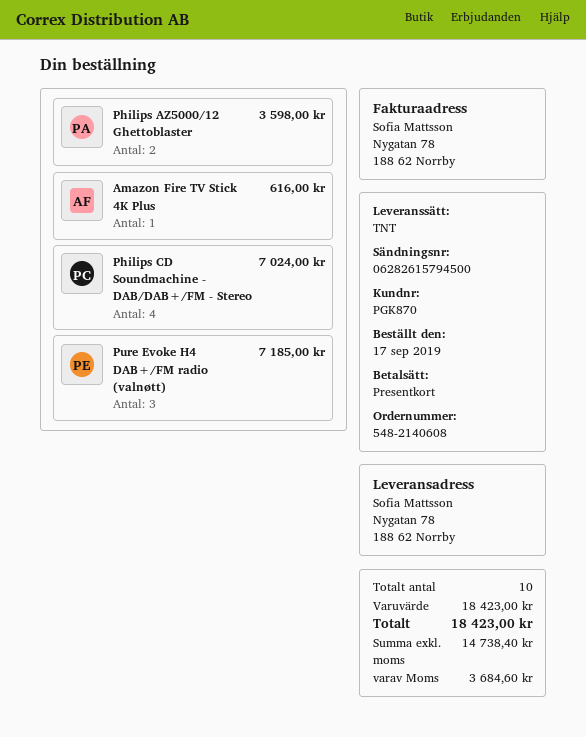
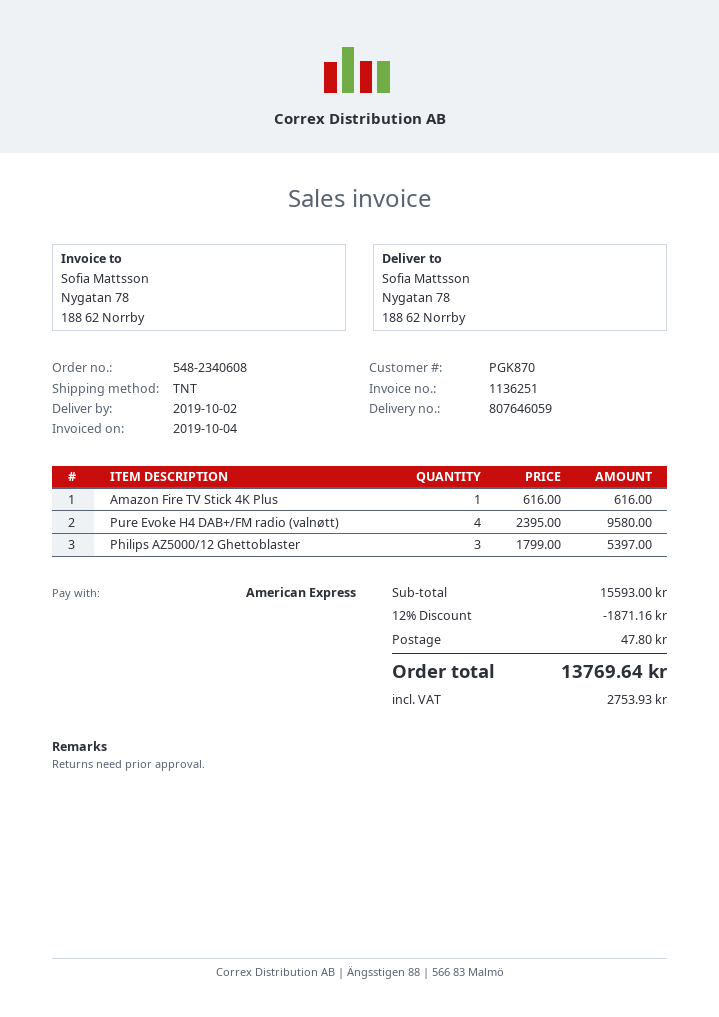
order number: 548-2140608 -> 548-2340608
payment method: gift card -> American Express
Philips AZ5000/12 Ghettoblaster: 2 for 3598.00 -> 3 for 5397.00
Philips CD Soundmachine - DAB/DAB+/FM - Stereo: 4 for 7024.00 -> none
Pure Evoke H4 DAB+/FM radio (valnøtt): 3 for 7185.00 -> 4 for 9580.00
subtotal: 18423.00 -> 15593.00
discount: none -> 12% = 1871.16
shipping: none -> 47.80
tax: 3684.60 -> 2753.93
total: 18423.00 -> 13769.64

